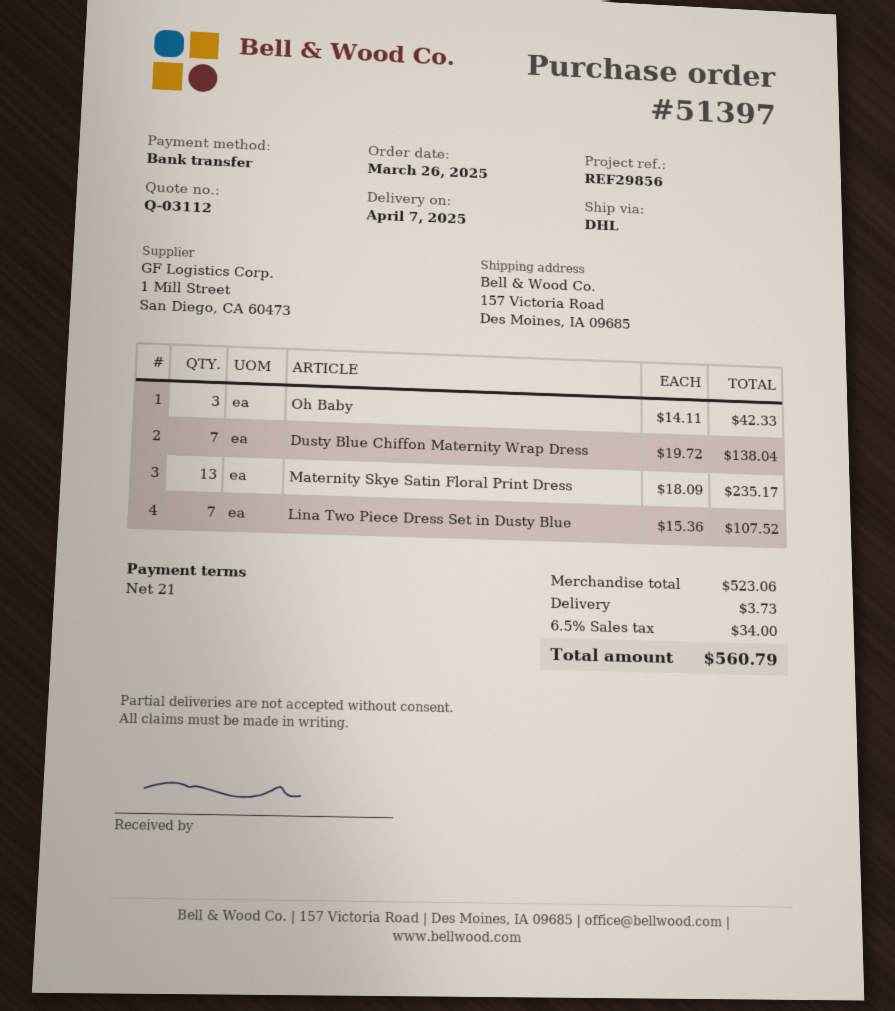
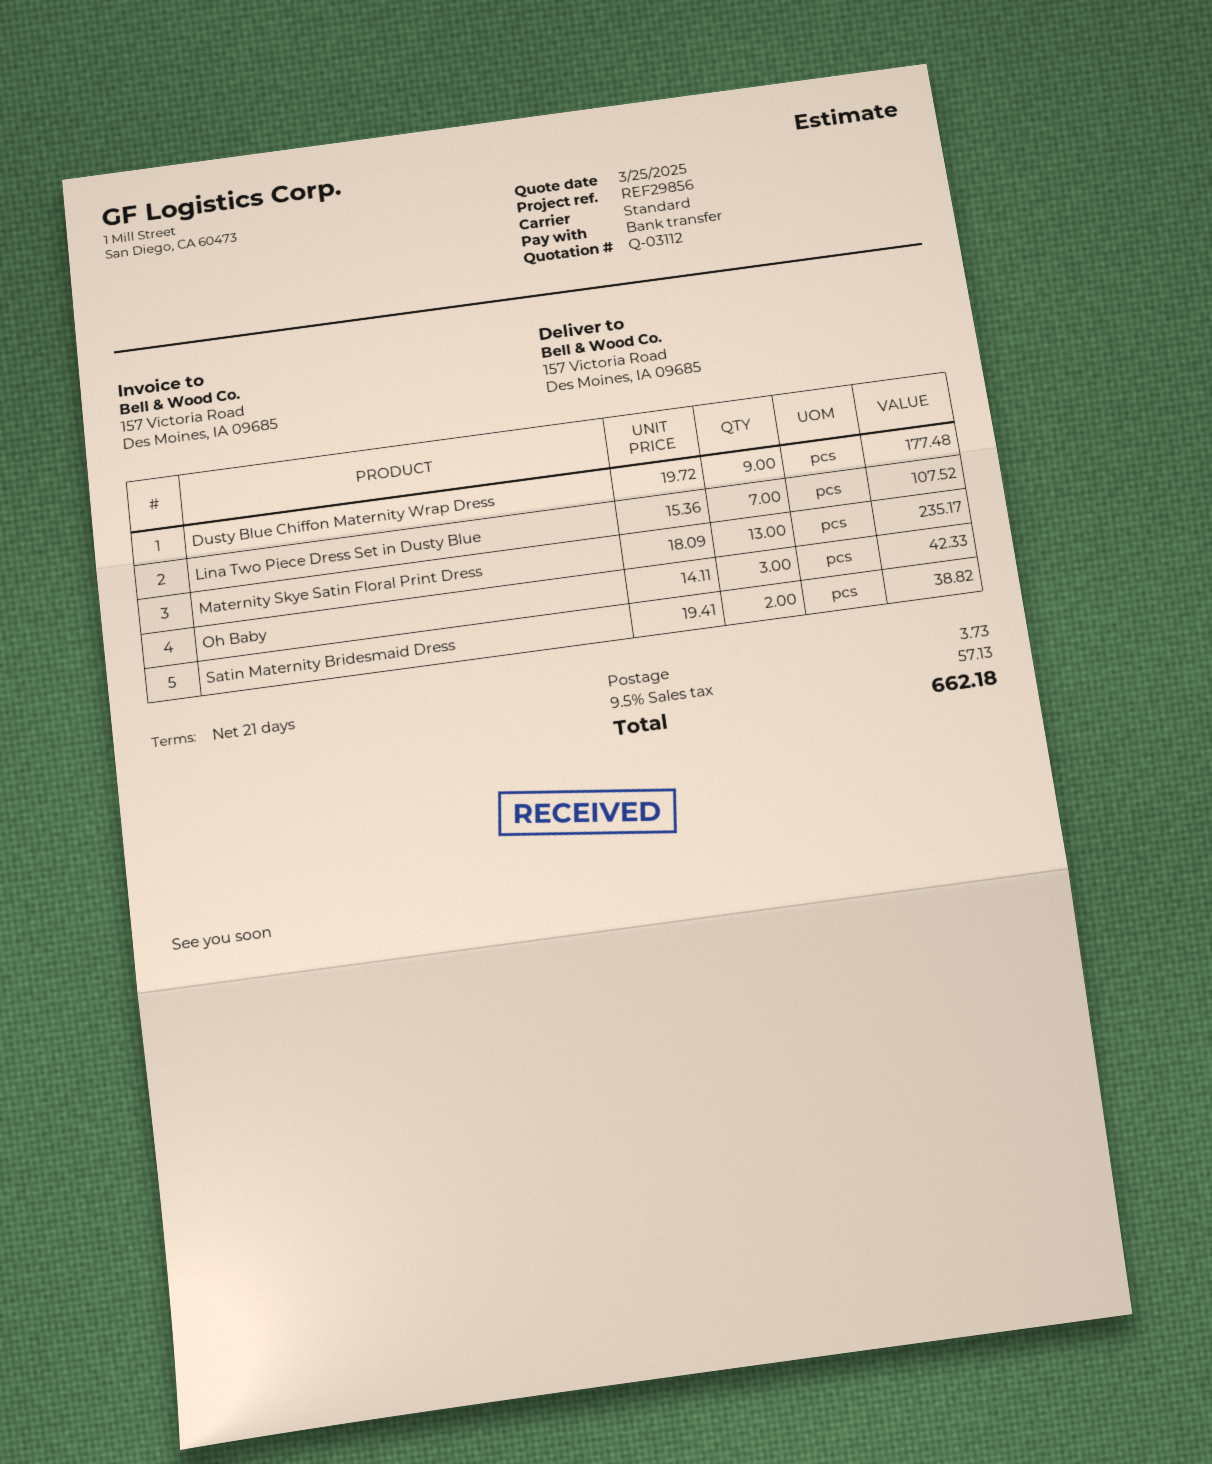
shipping method: DHL -> standard
Dusty Blue Chiffon Maternity Wrap Dress: 7 x 19.72 = 138.04 -> 9 x 19.72 = 177.48
Satin Maternity Bridesmaid Dress: none -> 2 x 19.41 = 38.82
tax: 6.5% = 34.00 -> 9.5% = 57.13
total: 560.79 -> 662.18

